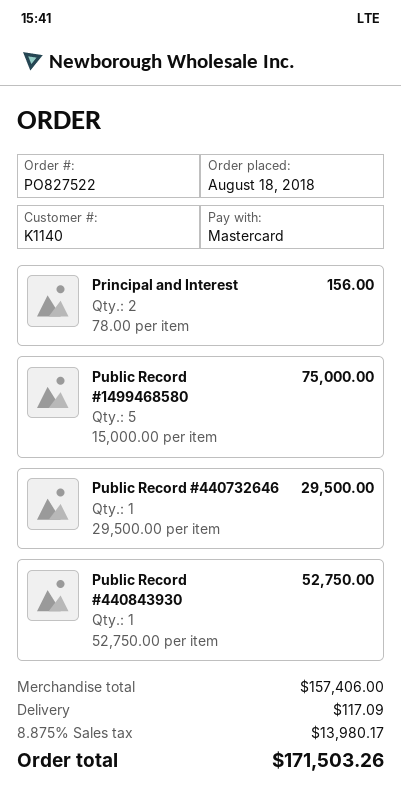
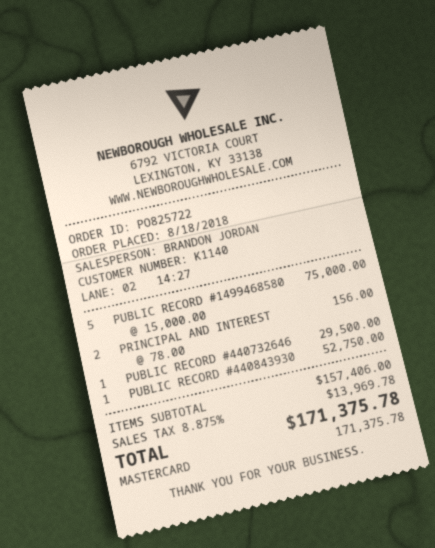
order number: PO827522 -> PO825722
shipping: 117.09 -> none
tax: 8.875% = 13980.17 -> 8.875% = 13969.78
total: 171503.26 -> 171375.78

